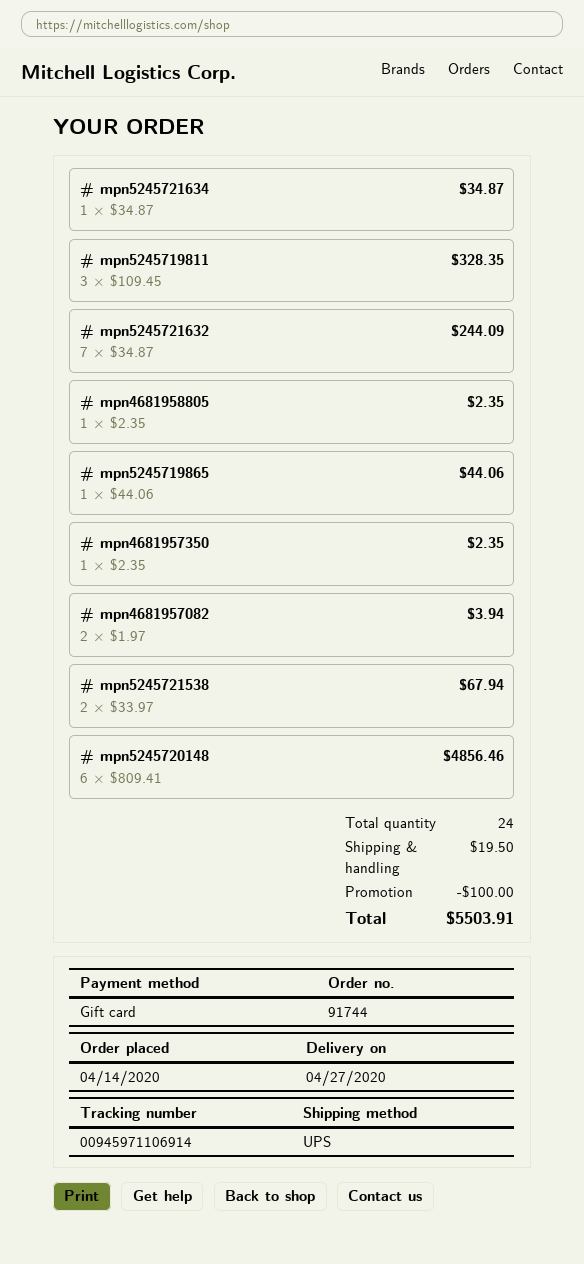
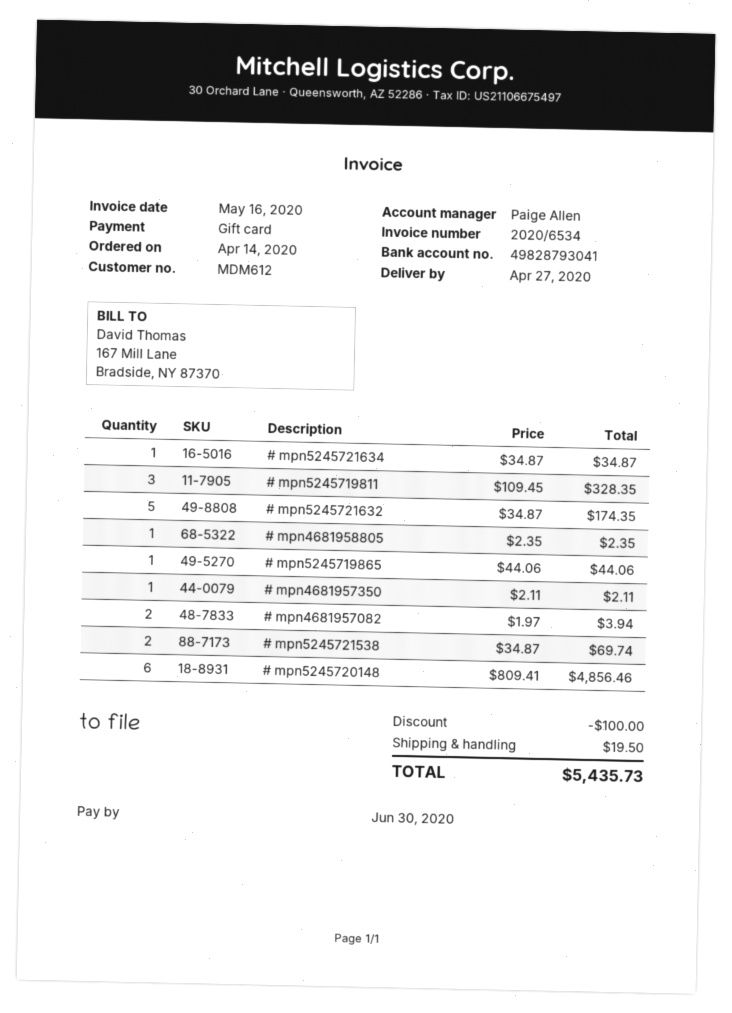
# mpn5245721632: 7 x 34.87 = 244.09 -> 5 x 34.87 = 174.35
# mpn4681957350: 1 x 2.35 = 2.35 -> 1 x 2.11 = 2.11
# mpn5245721538: 2 x 33.97 = 67.94 -> 2 x 34.87 = 69.74
total: 5503.91 -> 5435.73

